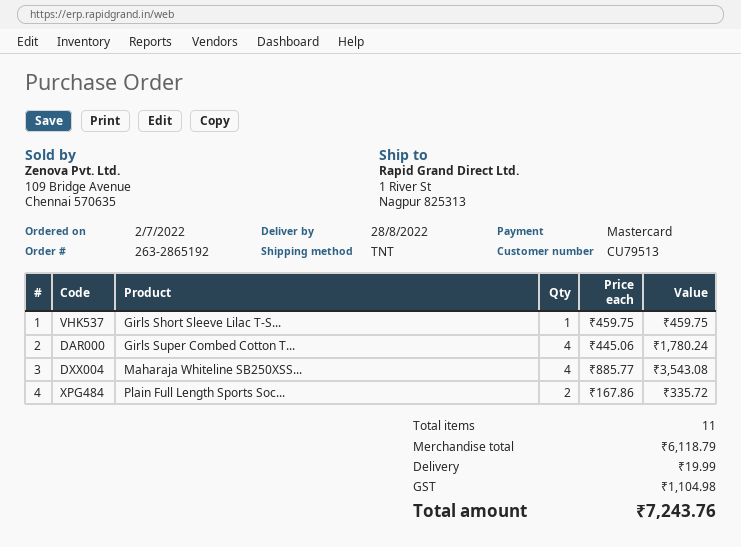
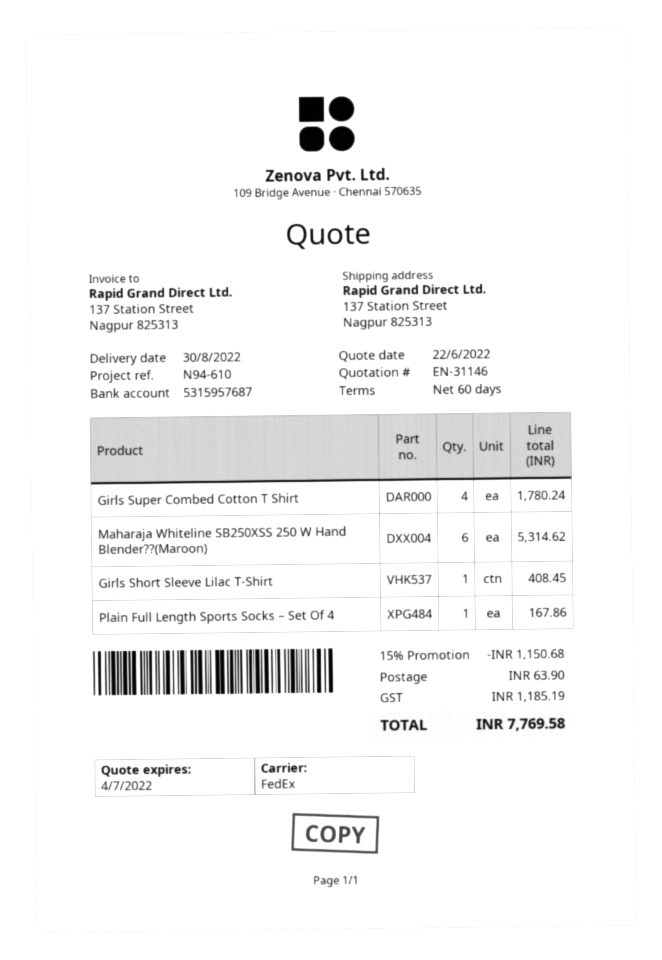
delivery date: 2022-08-28 -> 2022-08-30
shipping method: TNT -> FedEx
ship to: 1 River St, Nagpur 825313 -> 137 Station Street, Nagpur 825313
Girls Short Sleeve Lilac T-S...: 1 for 459.75 -> 1 for 408.45
Maharaja Whiteline SB250XSS...: 4 for 3543.08 -> 6 for 5314.62
Plain Full Length Sports Soc...: 2 for 335.72 -> 1 for 167.86
discount: none -> 15% = 1150.68
shipping: 19.99 -> 63.90
tax: 1104.98 -> 1185.19
total: 7243.76 -> 7769.58

